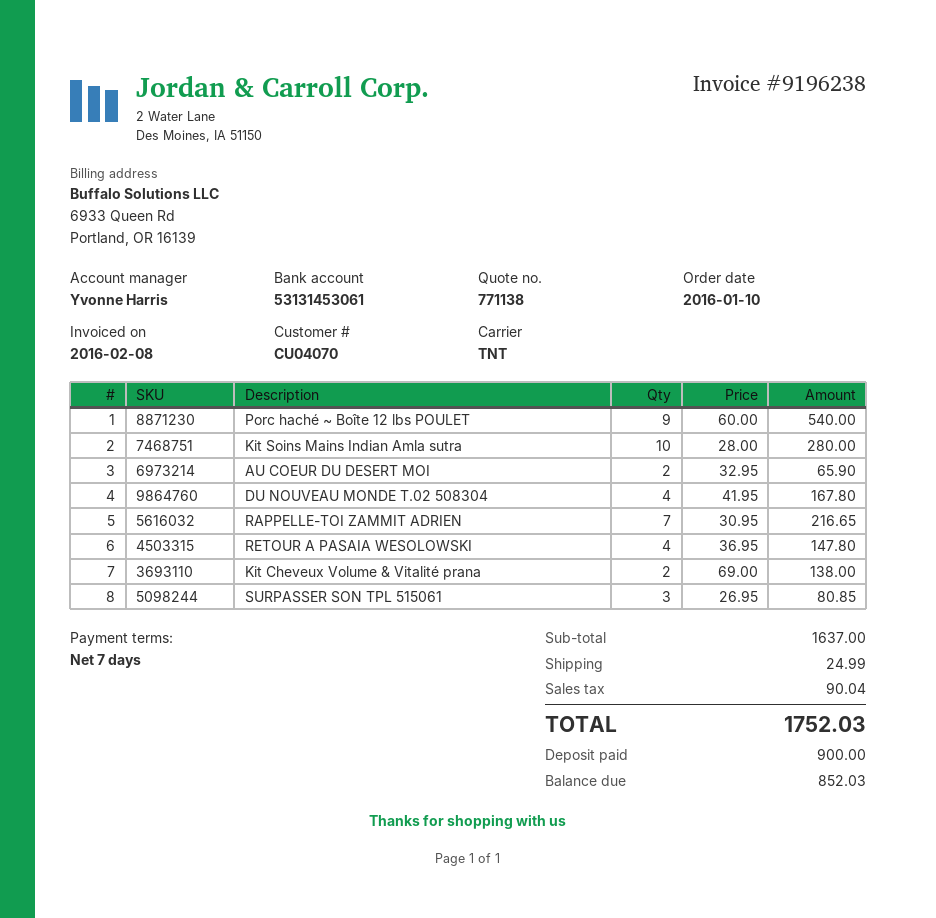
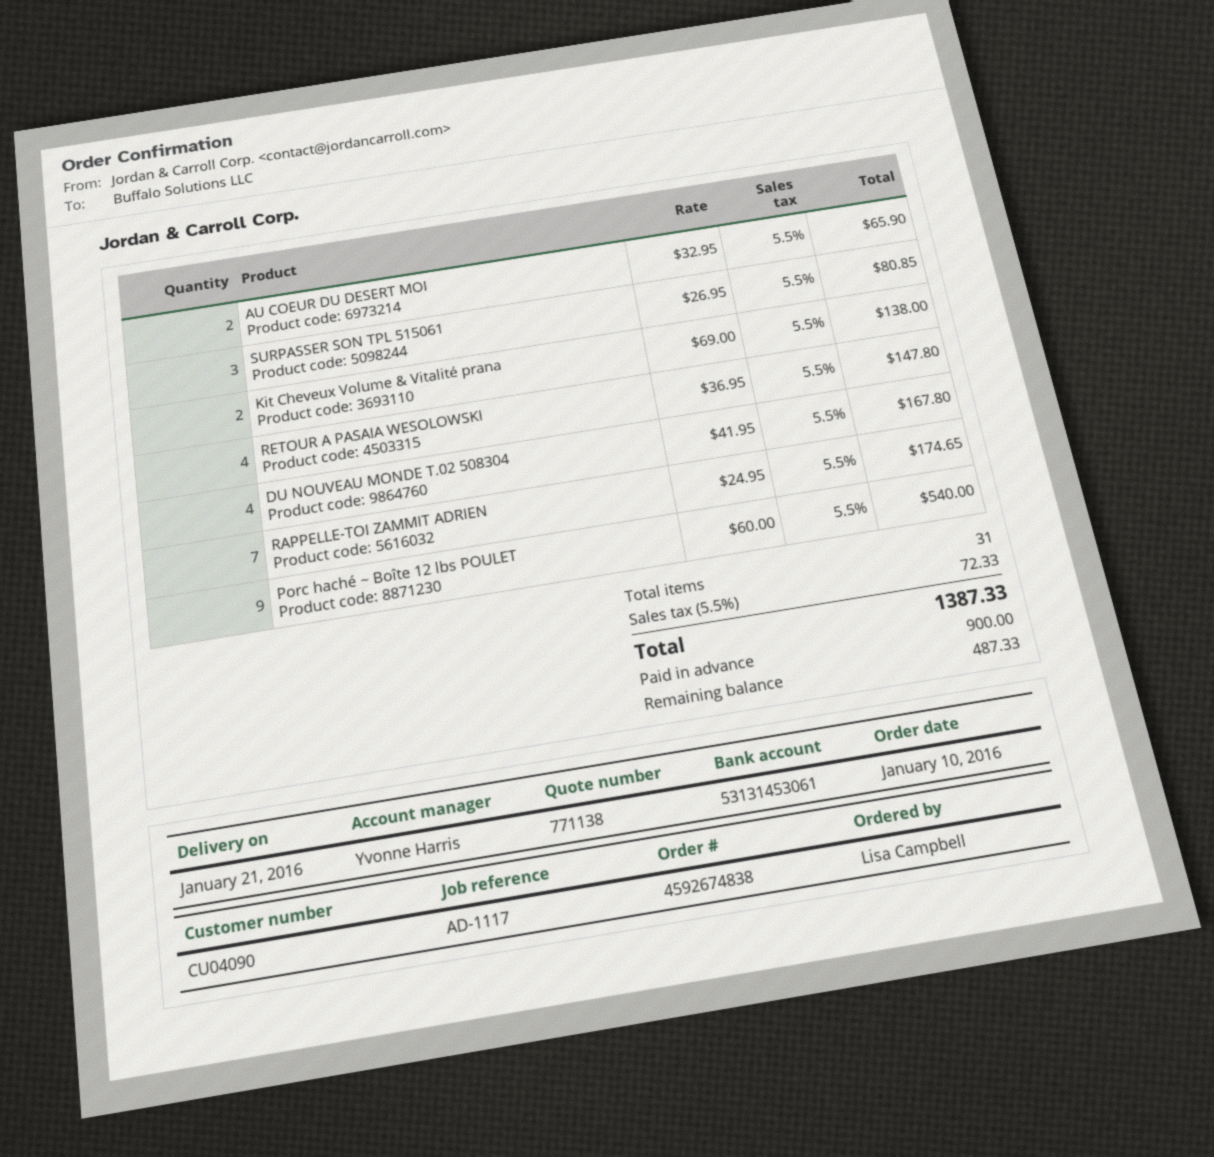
customer number: CU04070 -> CU04090
Kit Soins Mains Indian Amla sutra: 10 x 28.00 = 280.00 -> none
RAPPELLE-TOI ZAMMIT ADRIEN: 7 x 30.95 = 216.65 -> 7 x 24.95 = 174.65
shipping: 24.99 -> none
tax: 90.04 -> 72.33
total: 1752.03 -> 1387.33
balance: 852.03 -> 487.33

